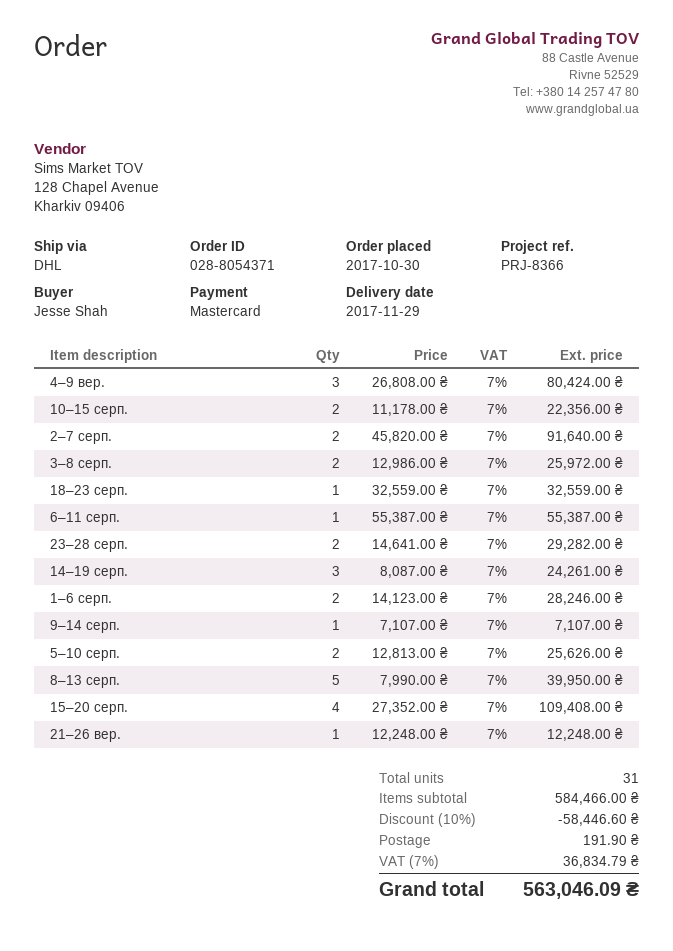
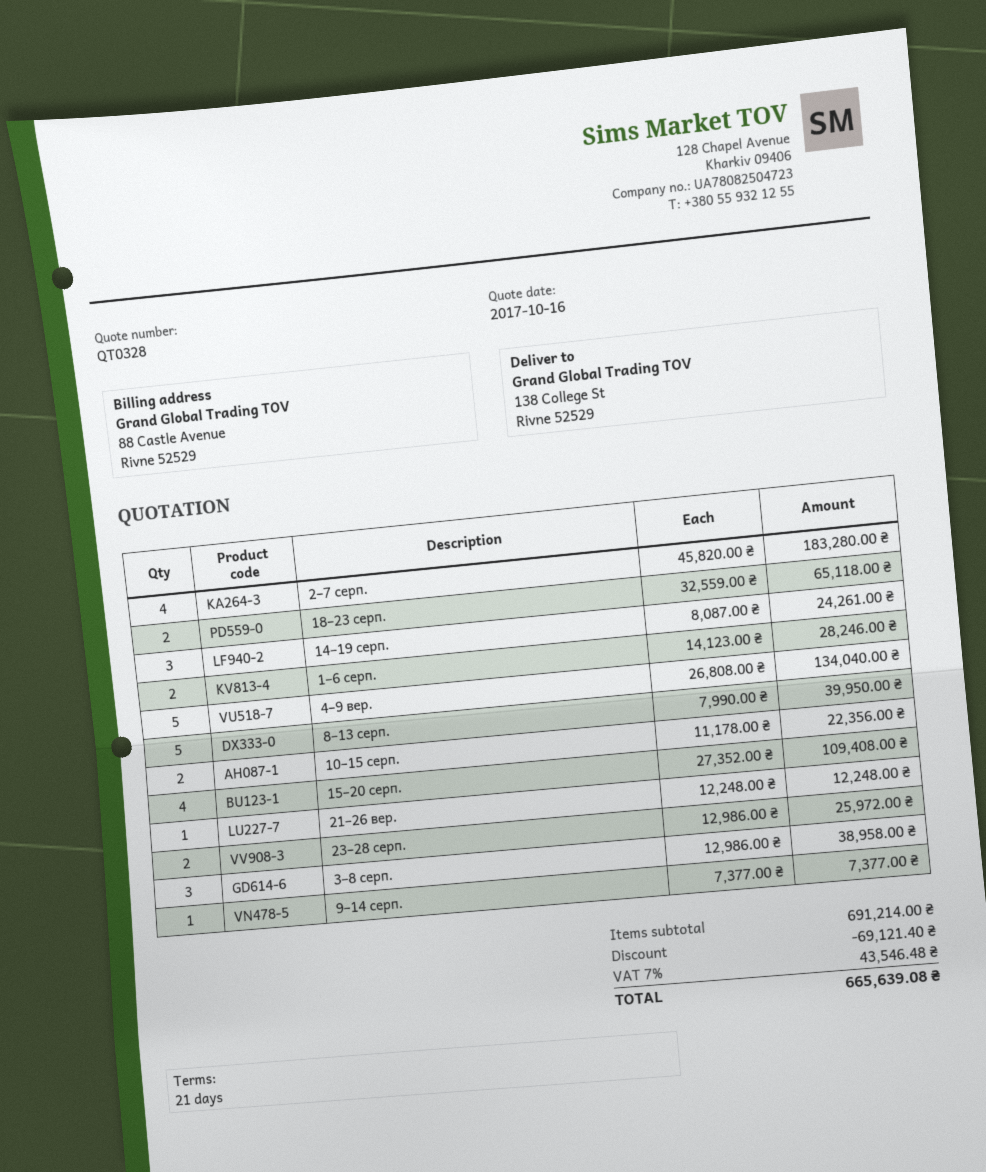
4–9 вер.: 3 x 26808.00 = 80424.00 -> 5 x 26808.00 = 134040.00
2–7 серп.: 2 x 45820.00 = 91640.00 -> 4 x 45820.00 = 183280.00
3–8 серп.: 2 x 12986.00 = 25972.00 -> 3 x 12986.00 = 38958.00
18–23 серп.: 1 x 32559.00 = 32559.00 -> 2 x 32559.00 = 65118.00
6–11 серп.: 1 x 55387.00 = 55387.00 -> none
23–28 серп.: 2 x 14641.00 = 29282.00 -> 2 x 12986.00 = 25972.00
9–14 серп.: 1 x 7107.00 = 7107.00 -> 1 x 7377.00 = 7377.00
5–10 серп.: 2 x 12813.00 = 25626.00 -> none
subtotal: 584466.00 -> 691214.00
discount: 58446.60 -> 69121.40
shipping: 191.90 -> none
tax: 7% = 36834.79 -> 7% = 43546.48
total: 563046.09 -> 665639.08

